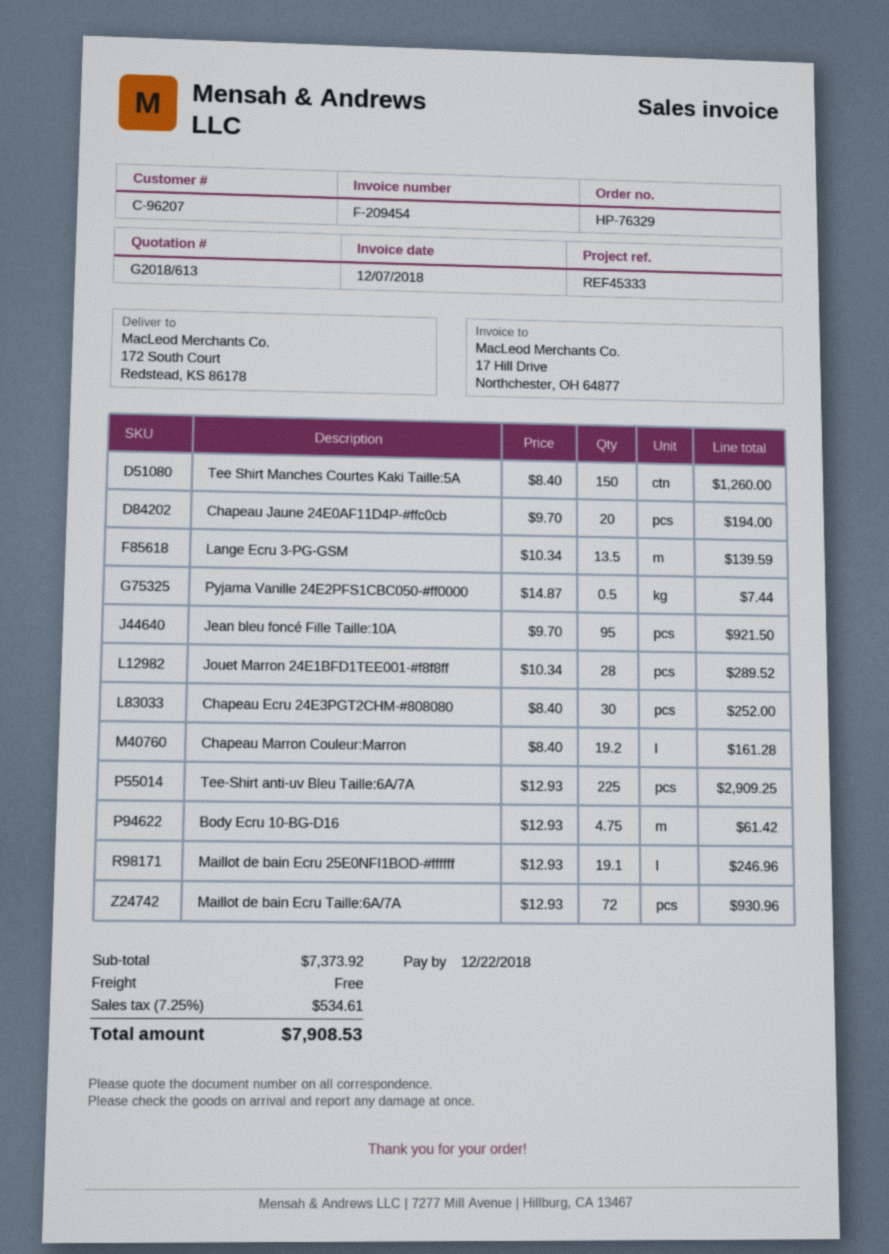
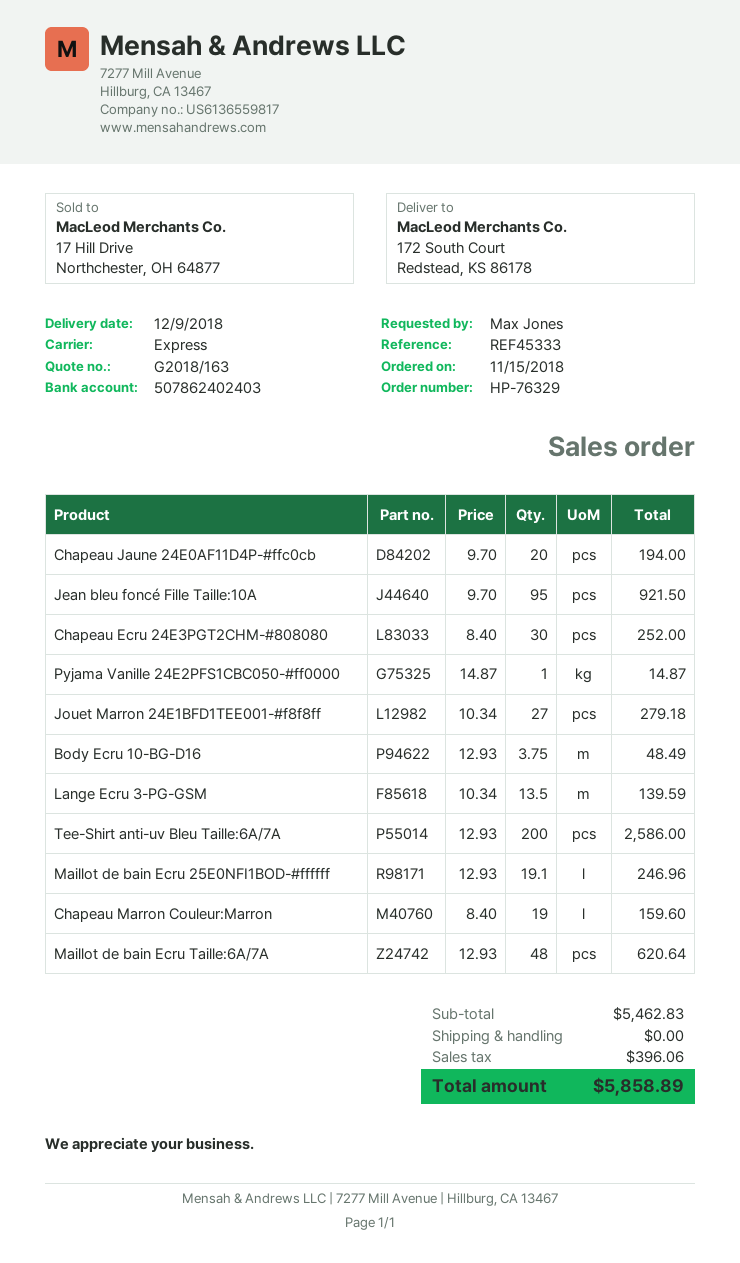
quote number: G2018/613 -> G2018/163
Tee Shirt Manches Courtes Kaki Taille:5A: 150 x 8.40 = 1260.00 -> none
Pyjama Vanille 24E2PFS1CBC050-#ff0000: 0.5 x 14.87 = 7.44 -> 1 x 14.87 = 14.87
Jouet Marron 24E1BFD1TEE001-#f8f8ff: 28 x 10.34 = 289.52 -> 27 x 10.34 = 279.18
Chapeau Marron Couleur:Marron: 19.2 x 8.40 = 161.28 -> 19 x 8.40 = 159.60
Tee-Shirt anti-uv Bleu Taille:6A/7A: 225 x 12.93 = 2909.25 -> 200 x 12.93 = 2586.00
Body Ecru 10-BG-D16: 4.75 x 12.93 = 61.42 -> 3.75 x 12.93 = 48.49
Maillot de bain Ecru Taille:6A/7A: 72 x 12.93 = 930.96 -> 48 x 12.93 = 620.64
subtotal: 7373.92 -> 5462.83
tax: 534.61 -> 396.06
total: 7908.53 -> 5858.89

